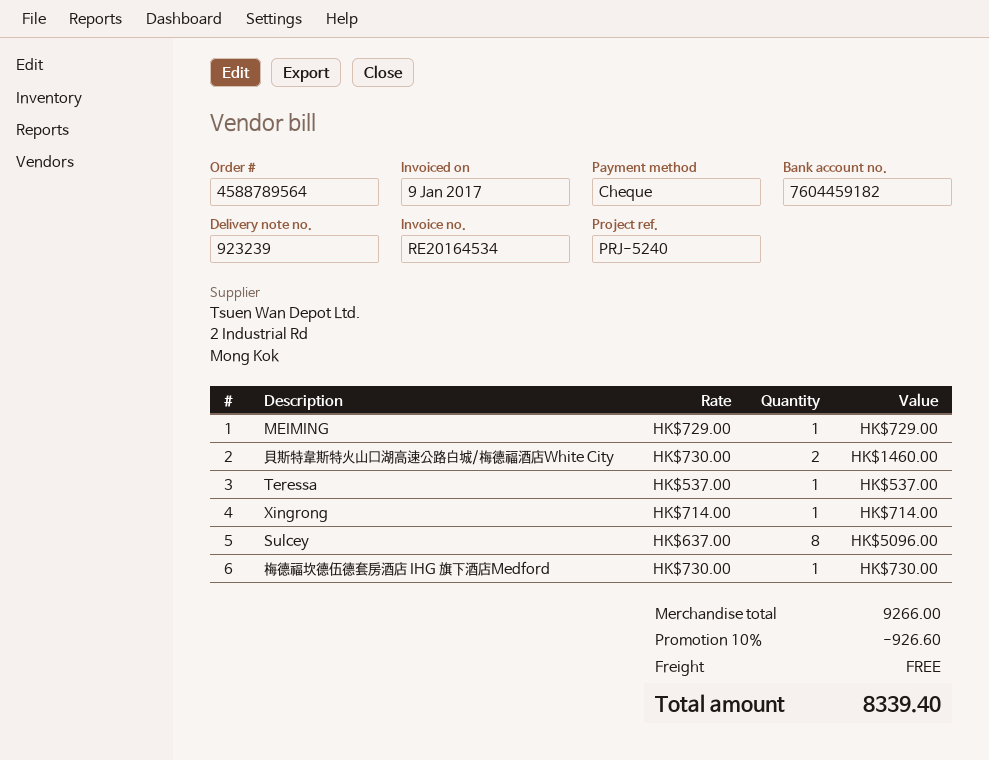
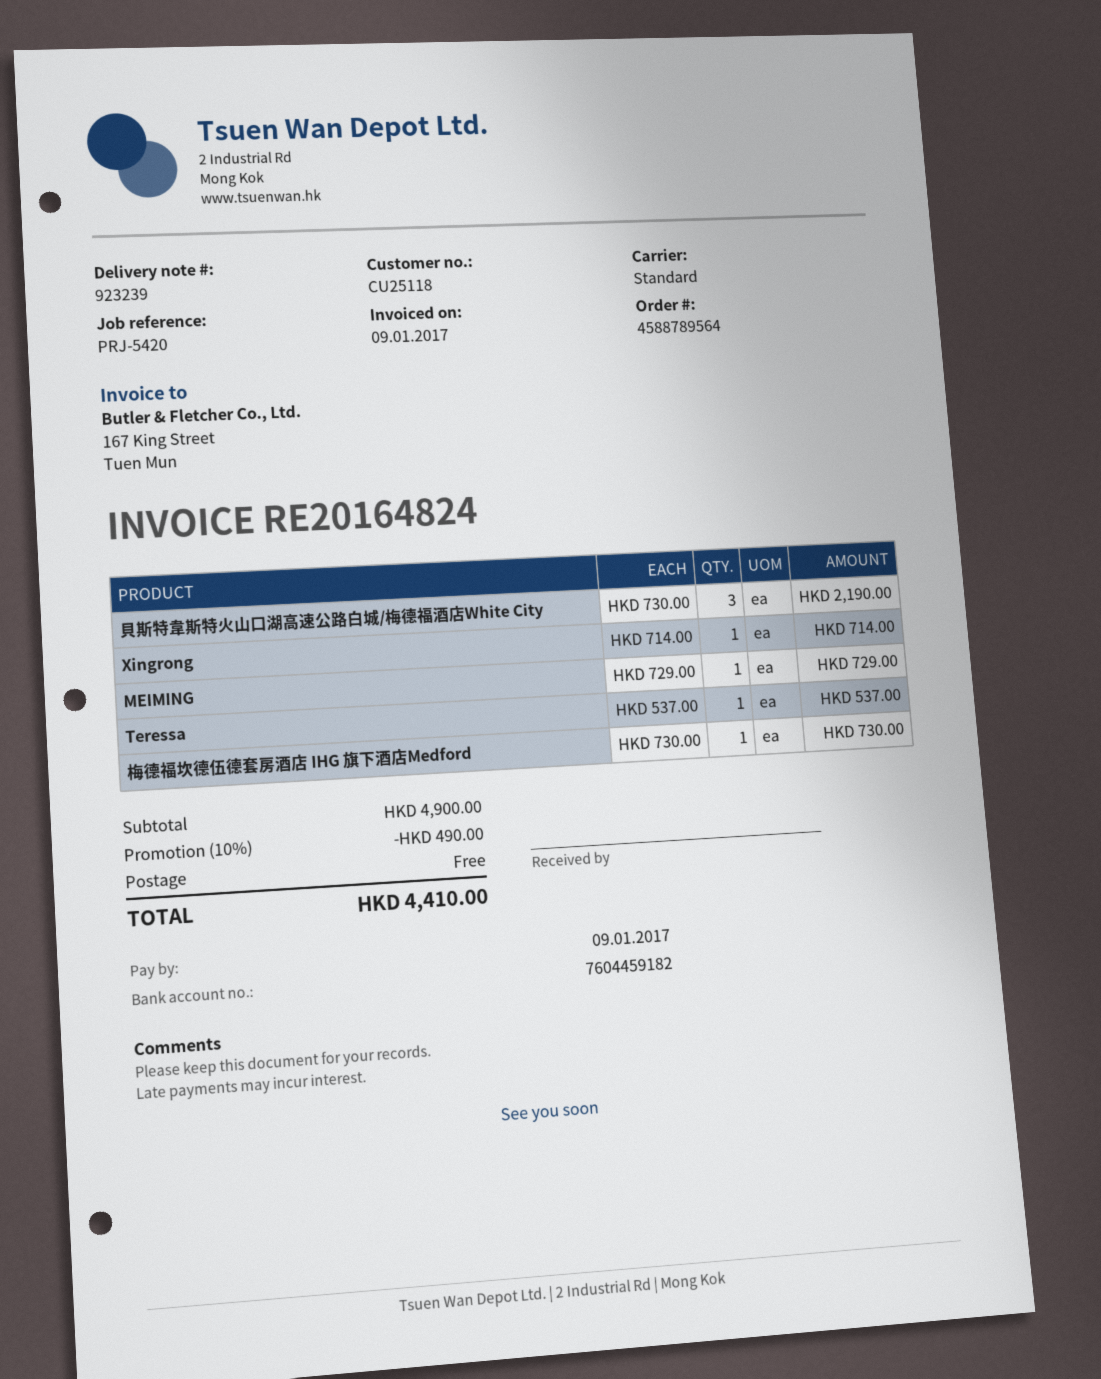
invoice number: RE20164534 -> RE20164824
reference: PRJ-5240 -> PRJ-5420
貝斯特韋斯特火山口湖高速公路白城/梅德福酒店White City: 2 x 730.00 = 1460.00 -> 3 x 730.00 = 2190.00
Sulcey: 8 x 637.00 = 5096.00 -> none
subtotal: 9266.00 -> 4900.00
discount: 10% = 926.60 -> 10% = 490.00
total: 8339.40 -> 4410.00

